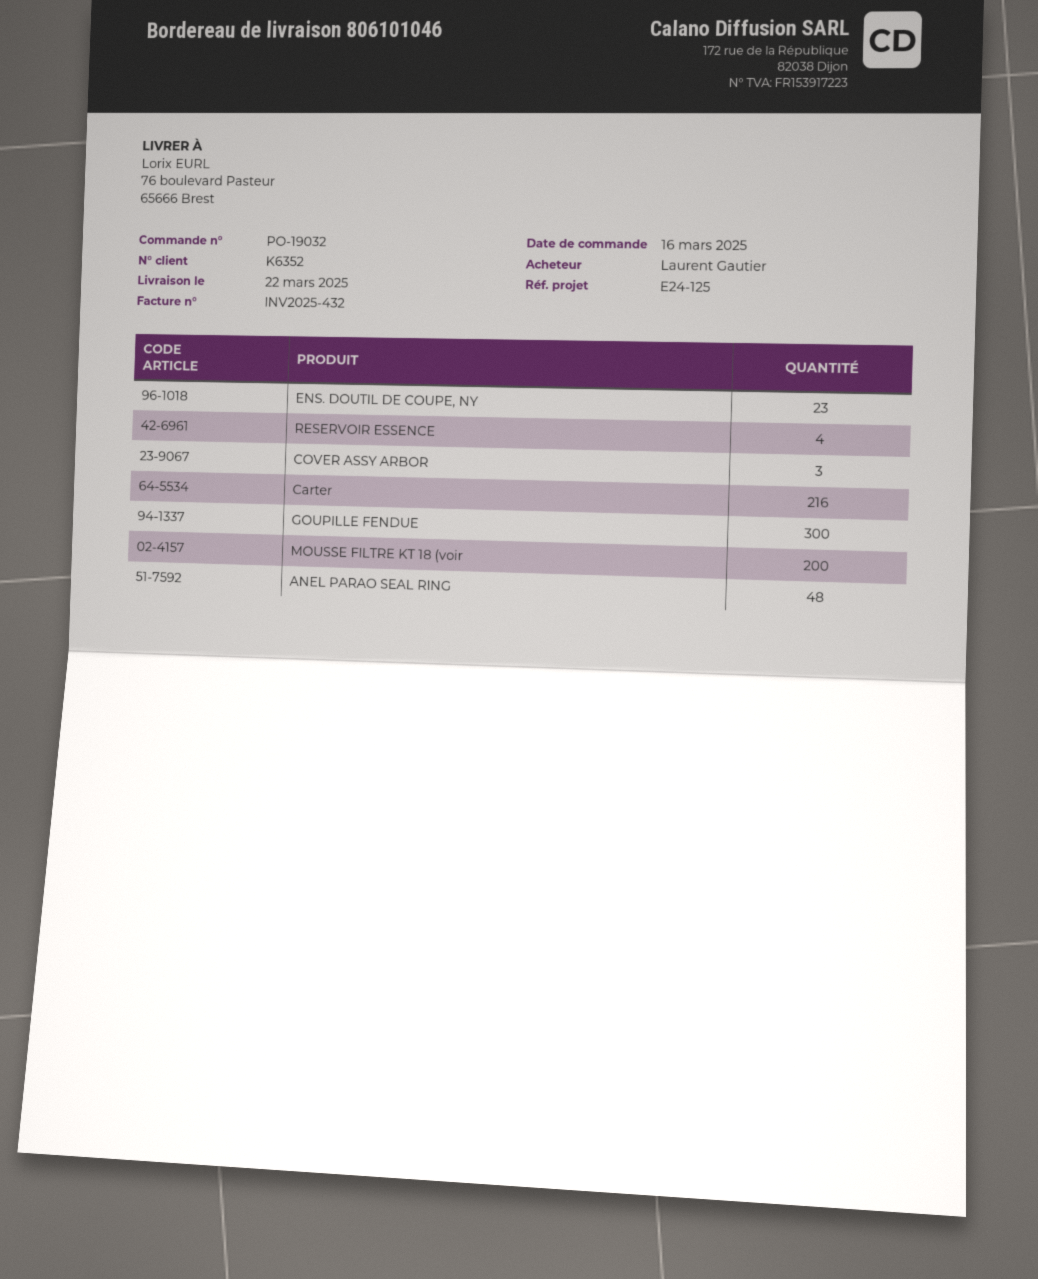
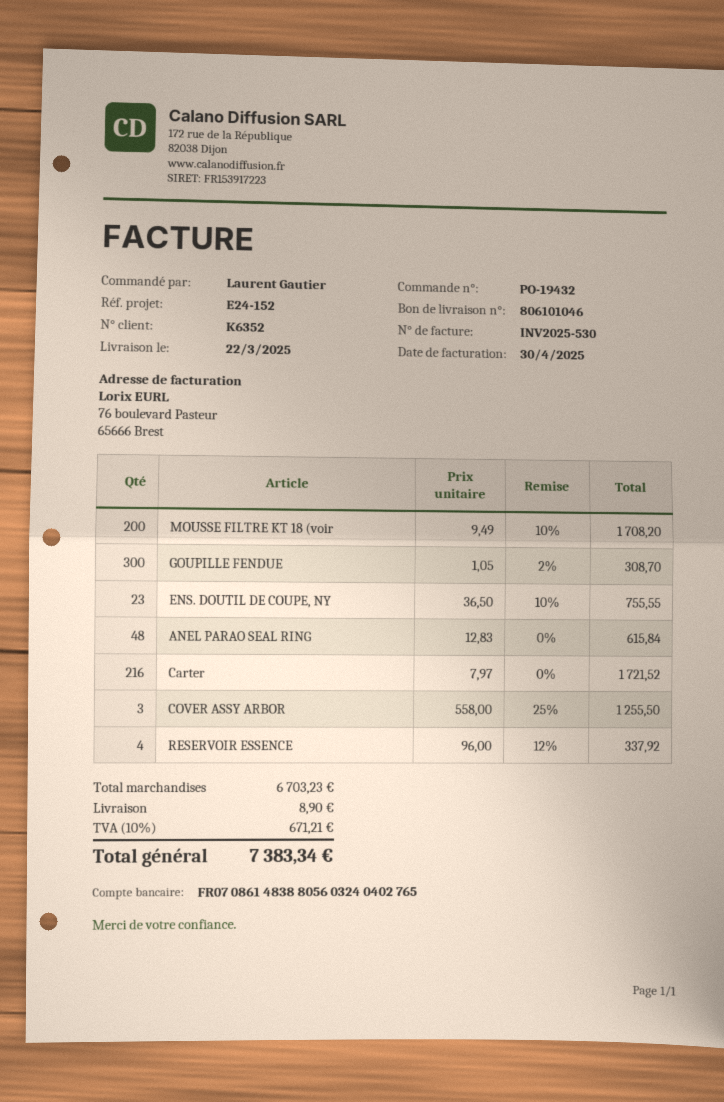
order number: PO-19032 -> PO-19432
invoice number: INV2025-432 -> INV2025-530
reference: E24-125 -> E24-152

